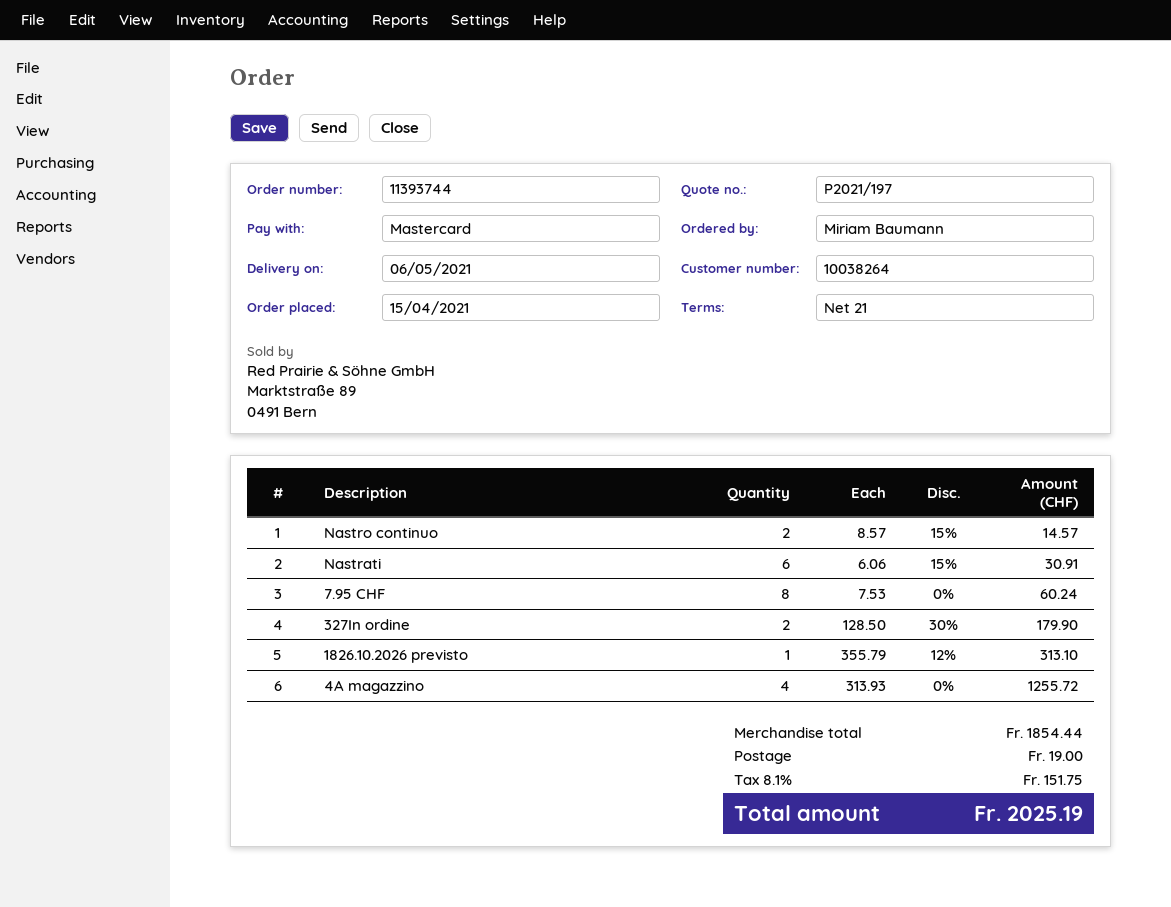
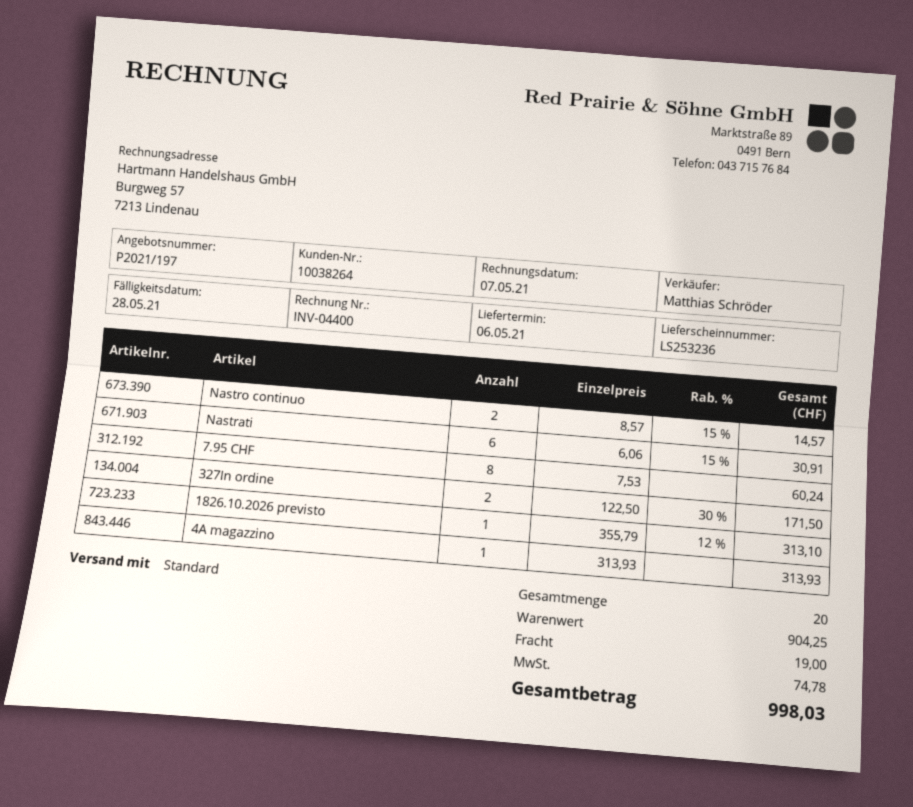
327In ordine: 2 x 128.50 - 30% = 179.90 -> 2 x 122.50 - 30% = 171.50
4A magazzino: 4 x 313.93 = 1255.72 -> 1 x 313.93 = 313.93
subtotal: 1854.44 -> 904.25
tax: 151.75 -> 74.78
total: 2025.19 -> 998.03

